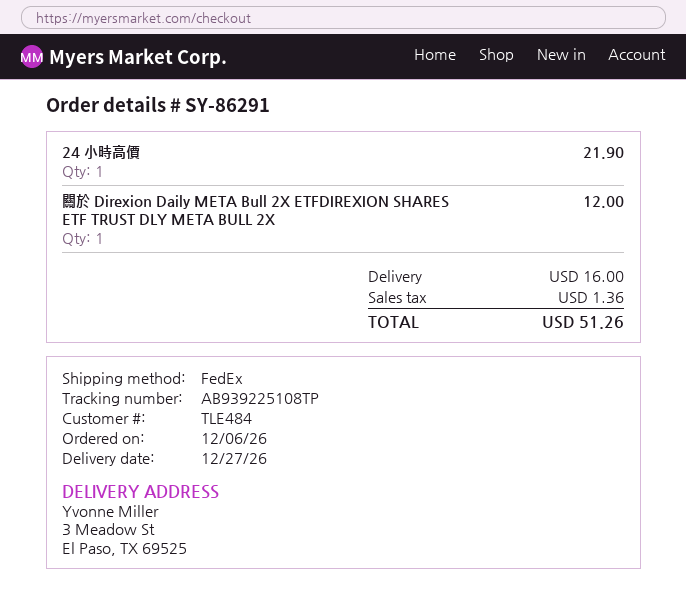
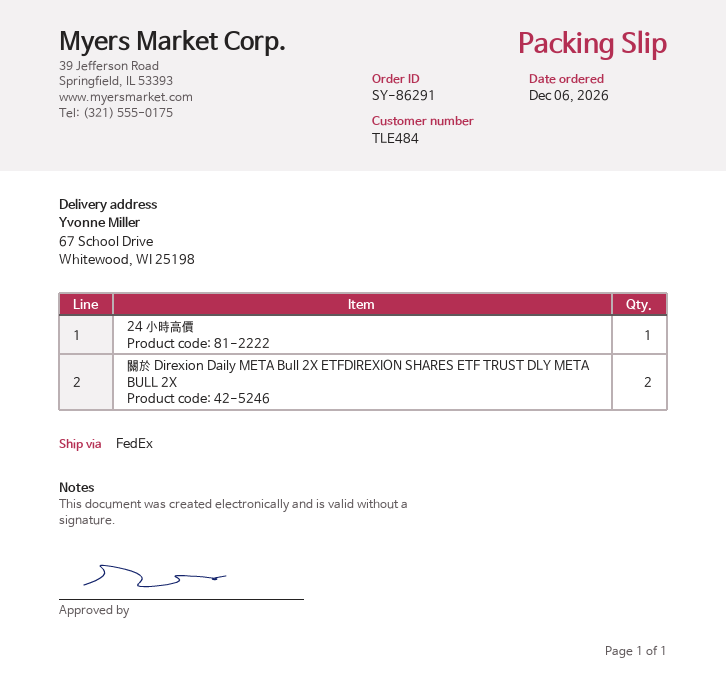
ship to: 3 Meadow St, El Paso, TX 69525 -> 67 School Drive, Whitewood, WI 25198
關於 Direxion Daily META Bull 2X ETFDIREXION SHARES ETF TRUST DLY META BULL 2X: 1 -> 2

